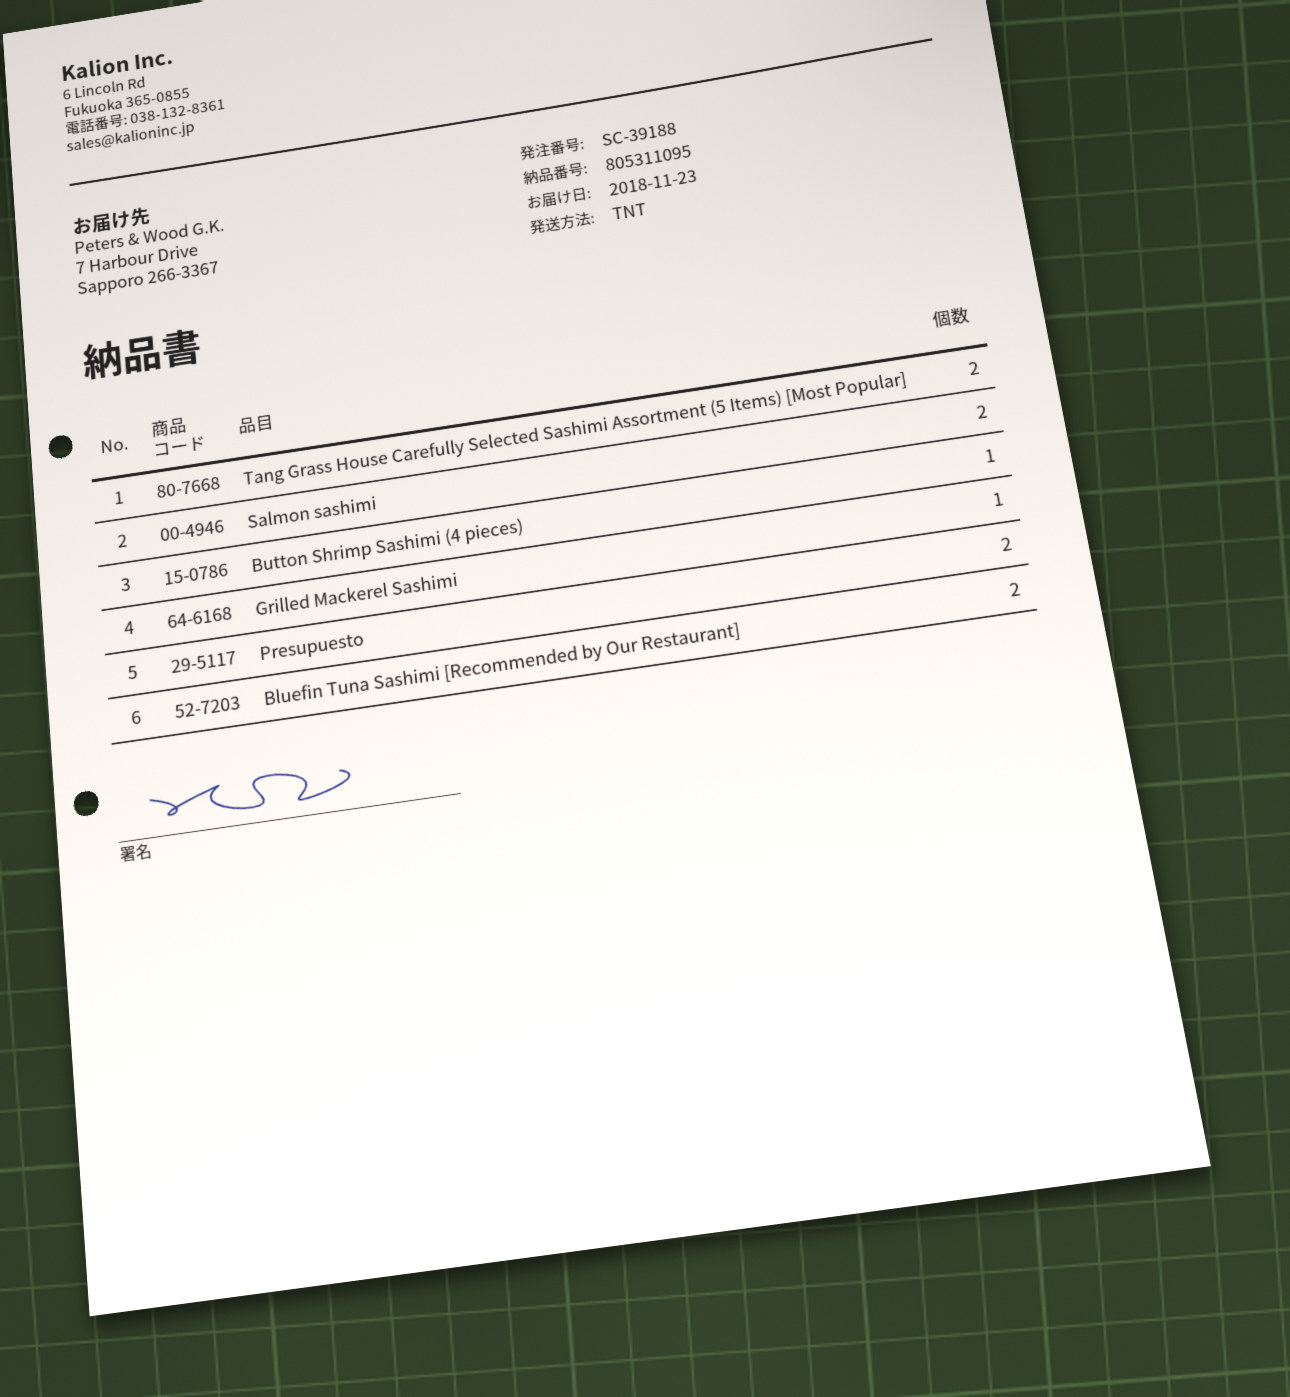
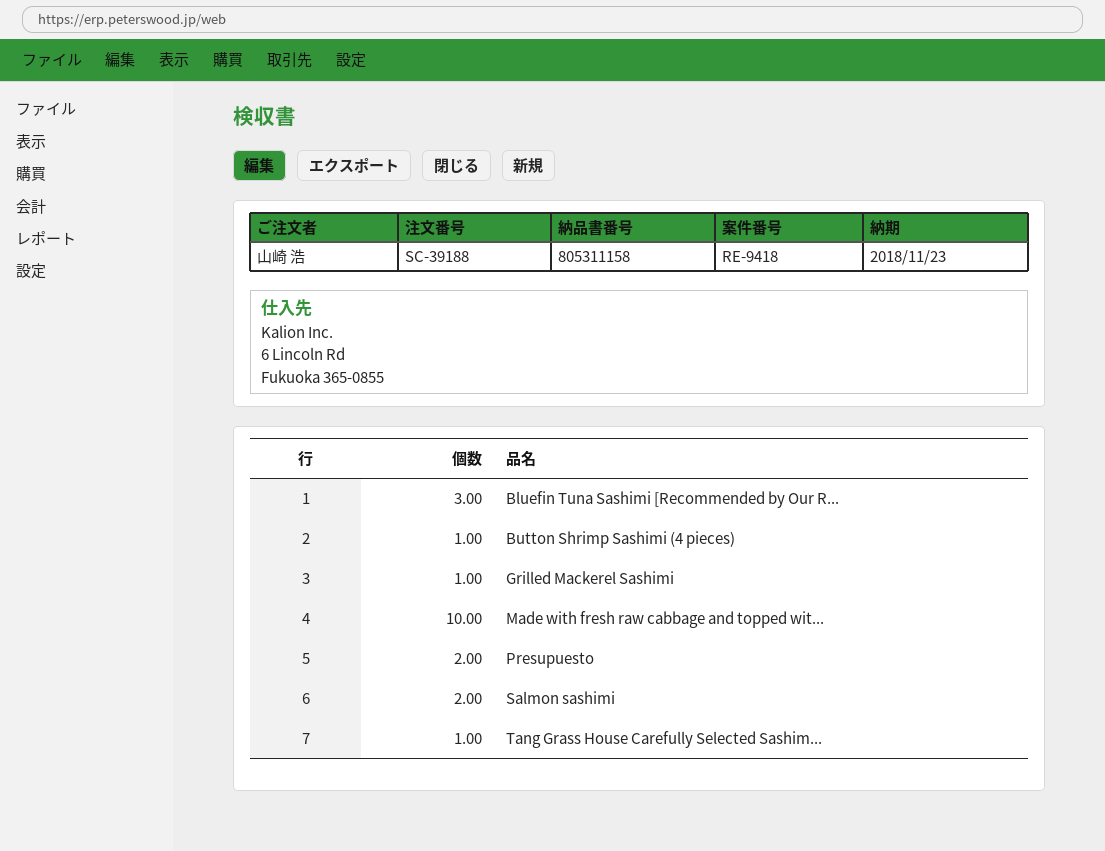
delivery note number: 805311095 -> 805311158
Tang Grass House Carefully Selected Sashimi Assortment (5 Items) [Most Popular]: 2 -> 1
Bluefin Tuna Sashimi [Recommended by Our Restaurant]: 2 -> 3
Made with fresh raw cabbage and topped wit...: none -> 10

